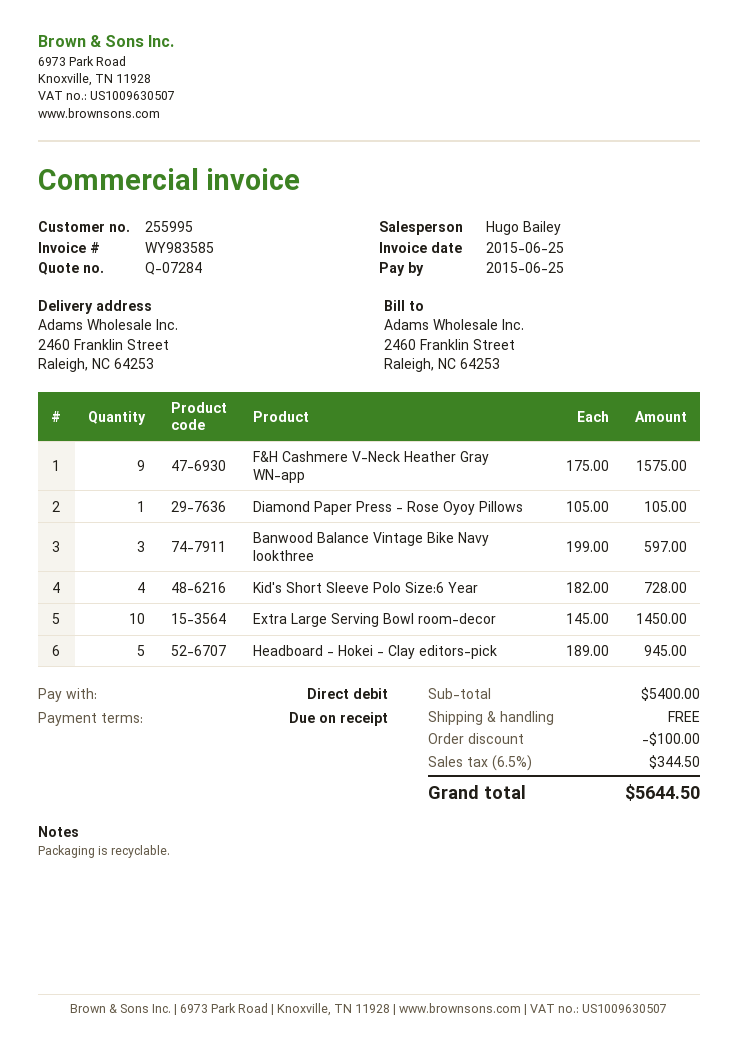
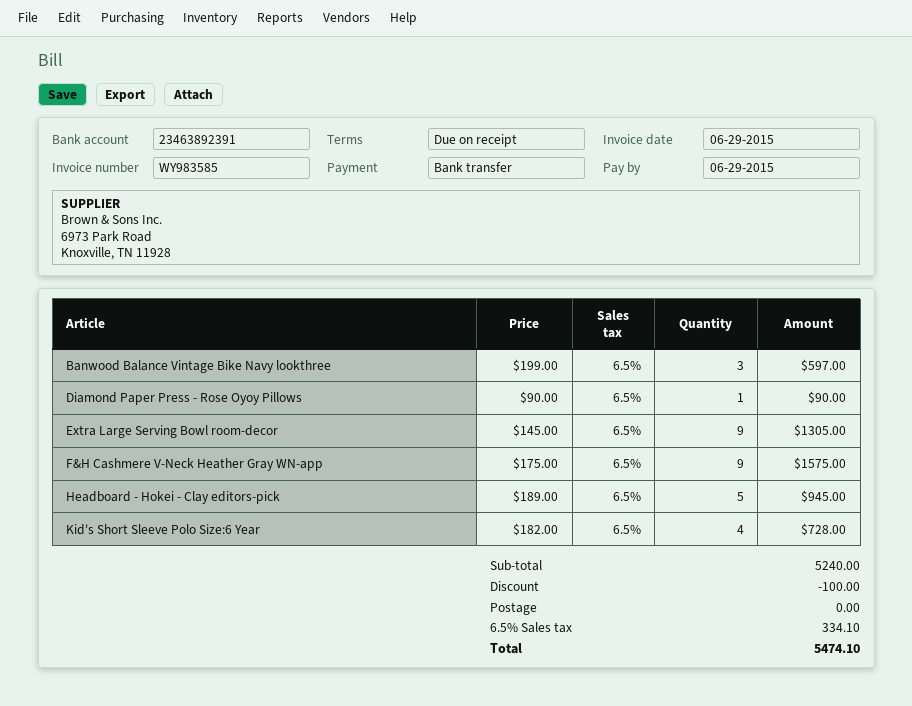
invoice date: 2015-06-25 -> 2015-06-29
due date: 2015-06-25 -> 2015-06-29
payment method: direct debit -> bank transfer
Diamond Paper Press - Rose Oyoy Pillows: 1 x 105.00 = 105.00 -> 1 x 90.00 = 90.00
Extra Large Serving Bowl room-decor: 10 x 145.00 = 1450.00 -> 9 x 145.00 = 1305.00
subtotal: 5400.00 -> 5240.00
tax: 6.5% = 344.50 -> 6.5% = 334.10
total: 5644.50 -> 5474.10

